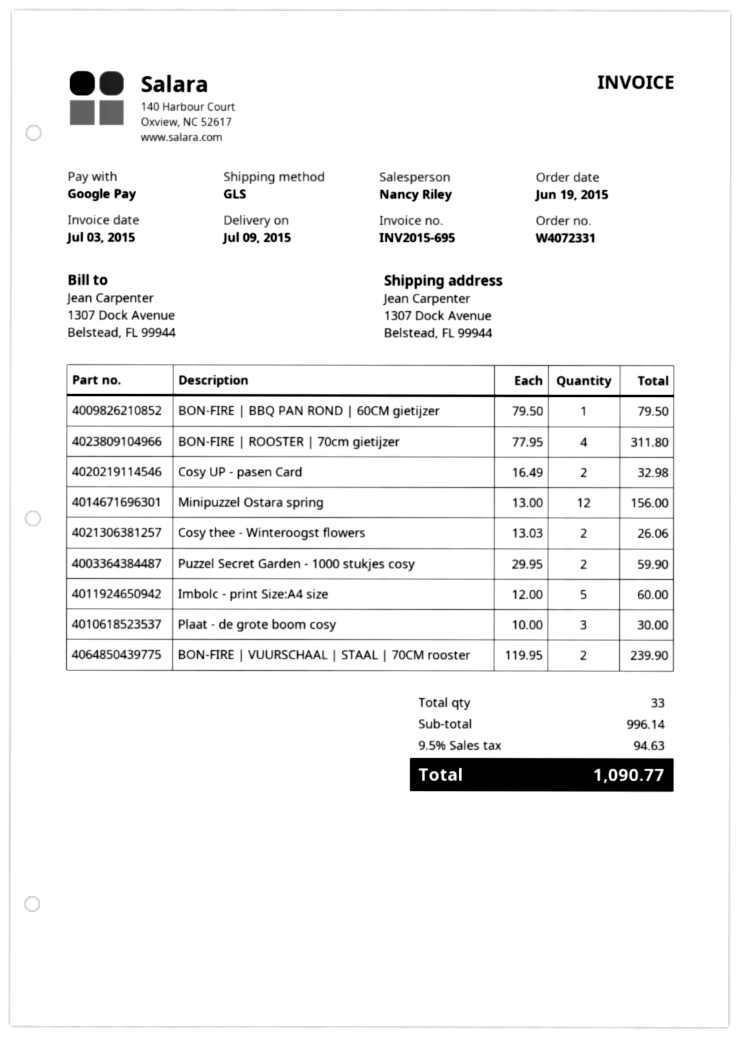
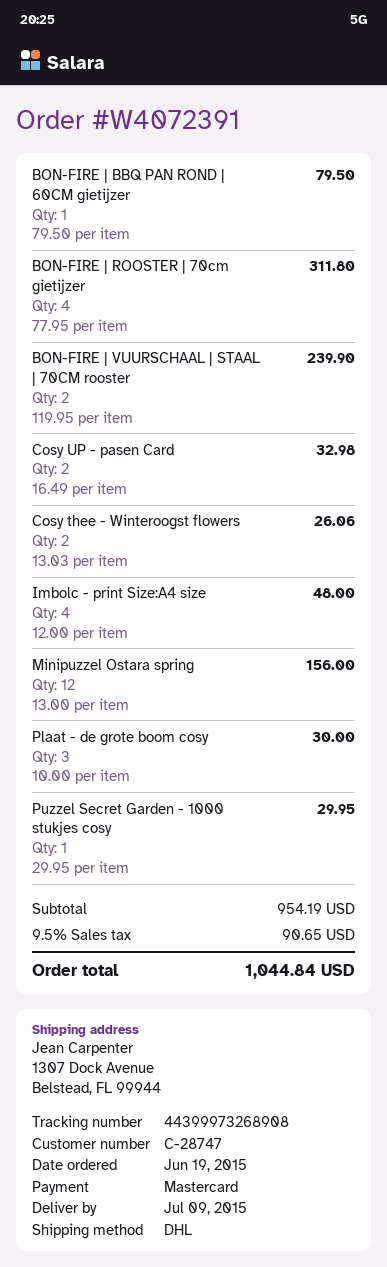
order number: W4072331 -> W4072391
payment method: Google Pay -> Mastercard
shipping method: GLS -> DHL
Puzzel Secret Garden - 1000 stukjes cosy: 2 x 29.95 = 59.90 -> 1 x 29.95 = 29.95
Imbolc - print Size:A4 size: 5 x 12.00 = 60.00 -> 4 x 12.00 = 48.00
subtotal: 996.14 -> 954.19
tax: 9.5% = 94.63 -> 9.5% = 90.65
total: 1090.77 -> 1044.84

